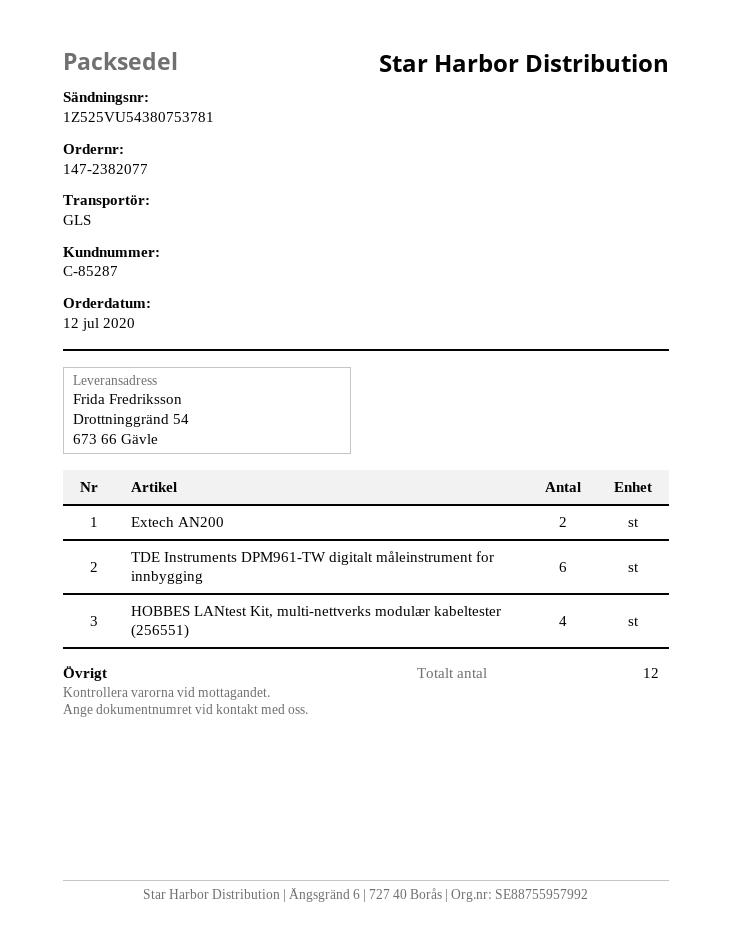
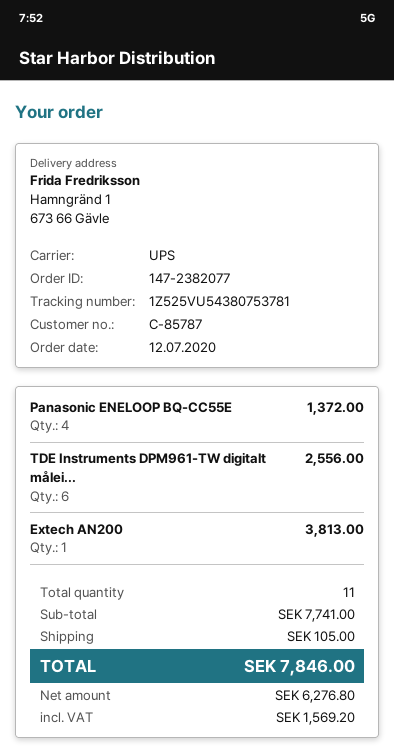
customer number: C-85287 -> C-85787
shipping method: GLS -> UPS
ship to: Drottninggränd 54, 673 66 Gävle -> Hamngränd 1, 673 66 Gävle
Extech AN200: 2 -> 1
HOBBES LANtest Kit, multi-nettverks modulær kabeltester (256551): 4 -> none
Panasonic ENELOOP BQ-CC55E: none -> 4
total quantity: 12 -> 11

